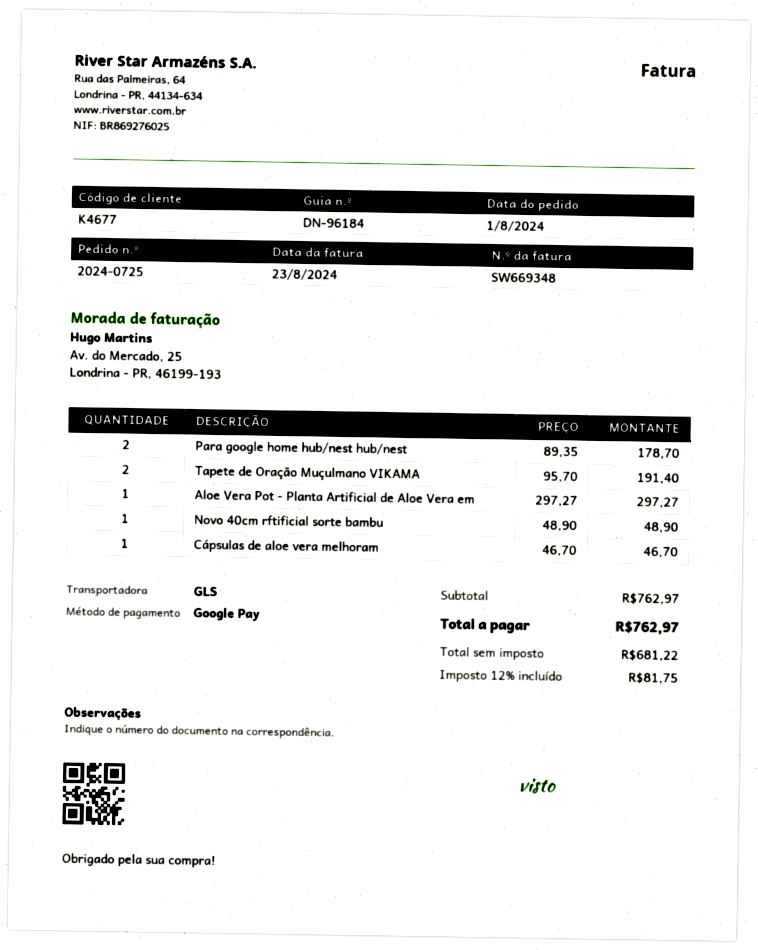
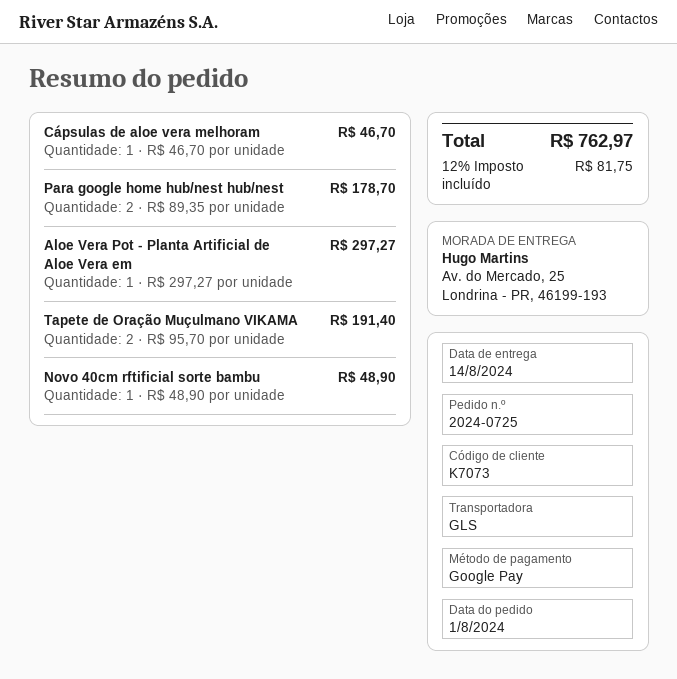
customer number: K4677 -> K7073

